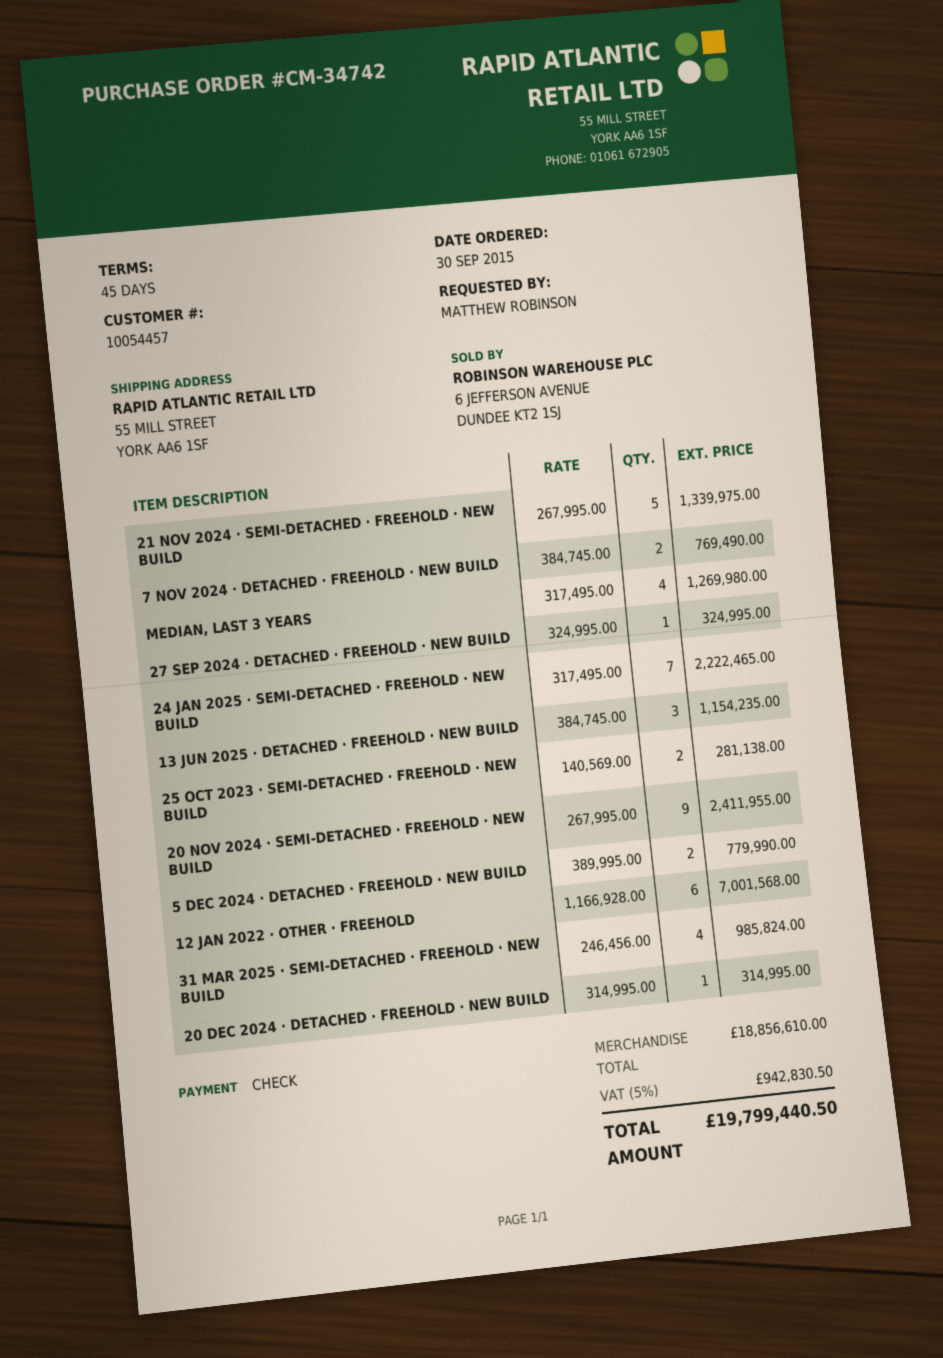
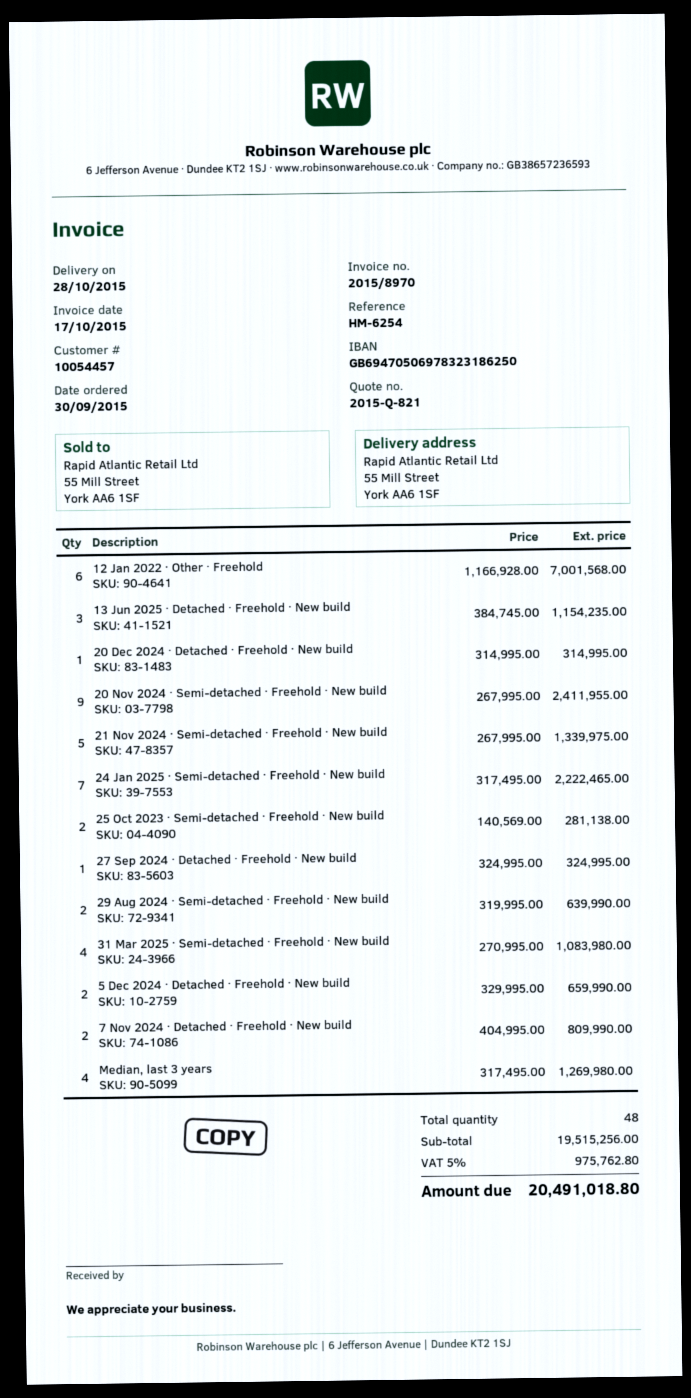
7 NOV 2024 · DETACHED · FREEHOLD · NEW BUILD: 2 x 384745.00 = 769490.00 -> 2 x 404995.00 = 809990.00
5 DEC 2024 · DETACHED · FREEHOLD · NEW BUILD: 2 x 389995.00 = 779990.00 -> 2 x 329995.00 = 659990.00
31 MAR 2025 · SEMI-DETACHED · FREEHOLD · NEW BUILD: 4 x 246456.00 = 985824.00 -> 4 x 270995.00 = 1083980.00
29 Aug 2024 · Semi-detached · Freehold · New build: none -> 2 x 319995.00 = 639990.00
subtotal: 18856610.00 -> 19515256.00
tax: 5% = 942830.50 -> 5% = 975762.80
total: 19799440.50 -> 20491018.80

